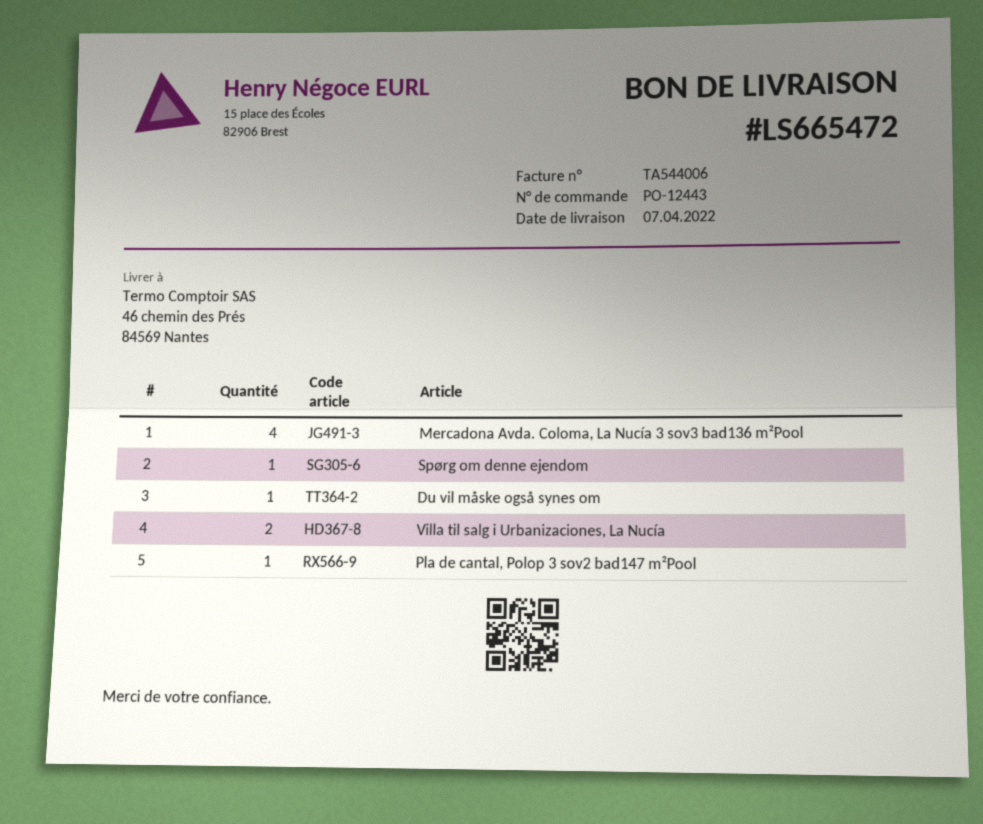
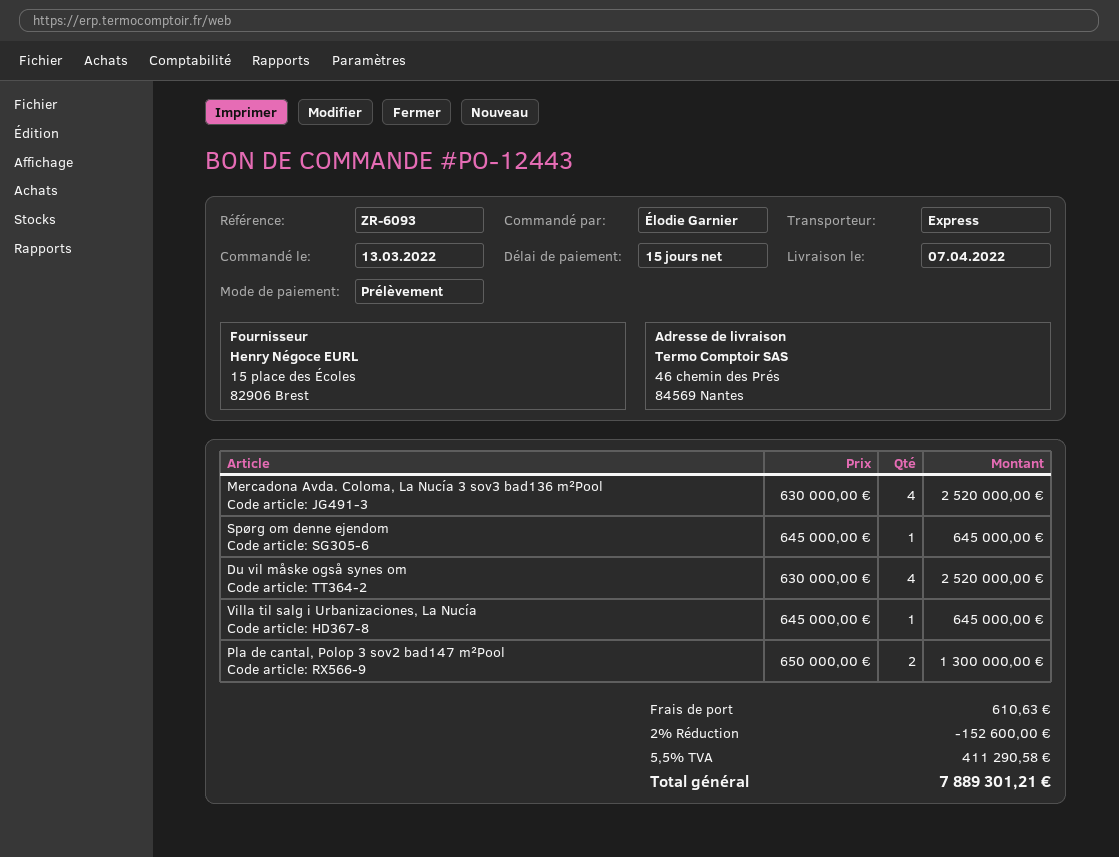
Du vil måske også synes om: 1 -> 4
Villa til salg i Urbanizaciones, La Nucía: 2 -> 1
Pla de cantal, Polop 3 sov2 bad147 m²Pool: 1 -> 2

